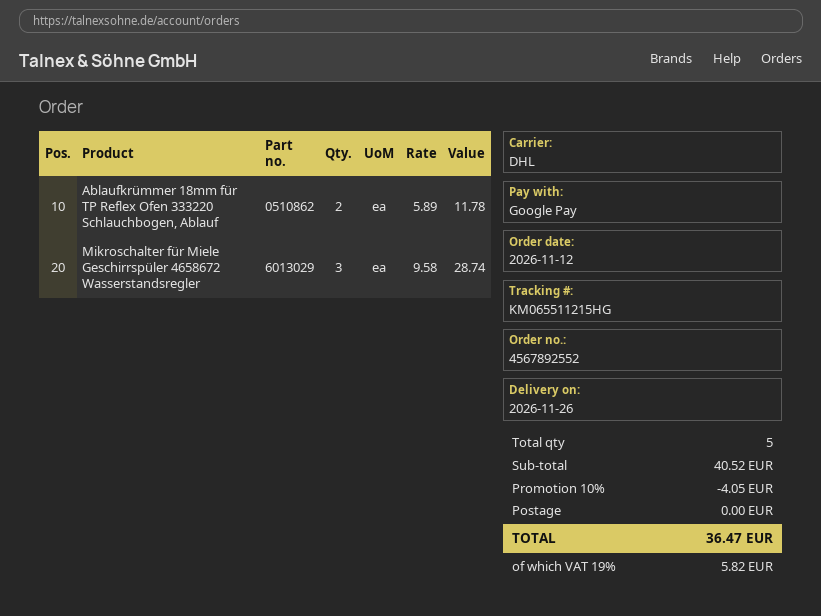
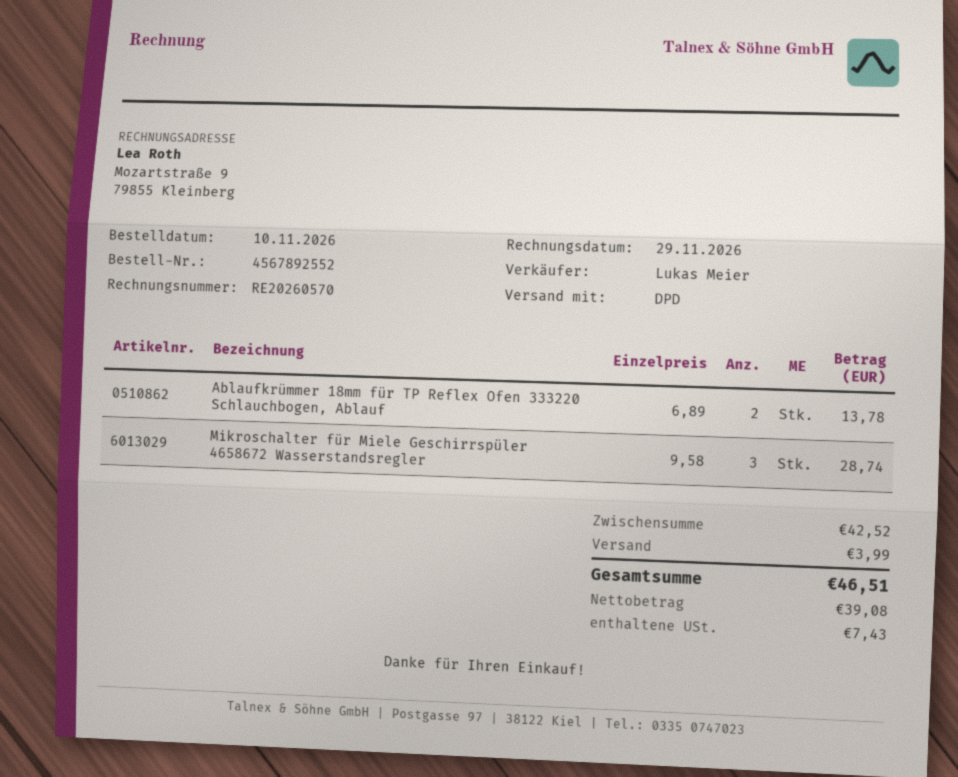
order date: 2026-11-12 -> 2026-11-10
shipping method: DHL -> DPD
Ablaufkrümmer 18mm für TP Reflex Ofen 333220 Schlauchbogen, Ablauf: 2 x 5.89 = 11.78 -> 2 x 6.89 = 13.78
subtotal: 40.52 -> 42.52
discount: 10% = 4.05 -> none
shipping: 0.00 -> 3.99
tax: 5.82 -> 7.43
total: 36.47 -> 46.51

